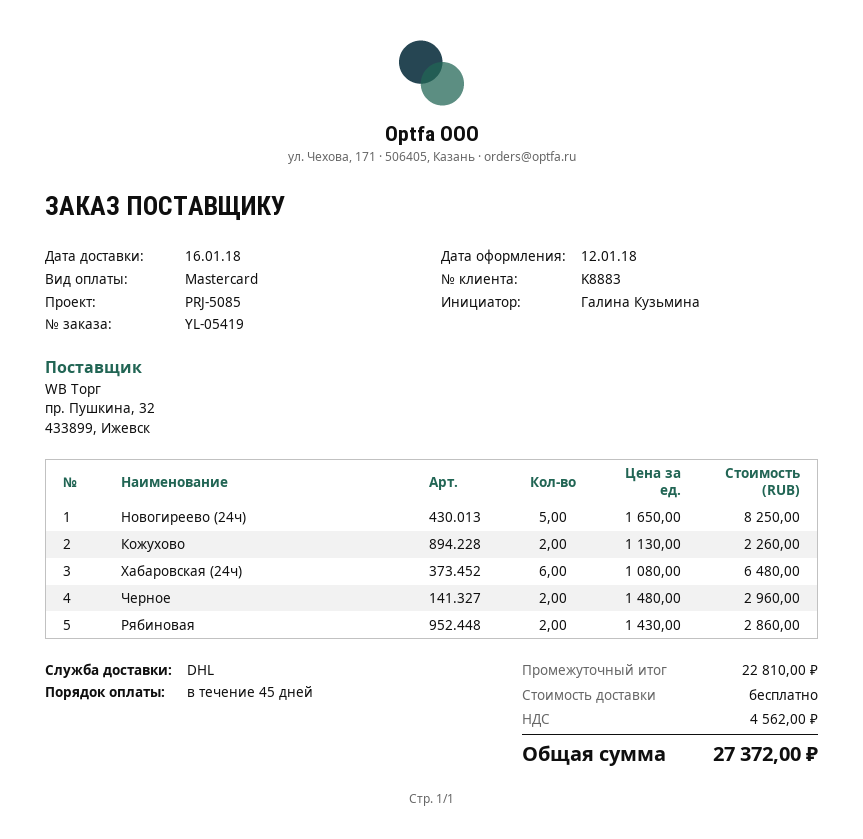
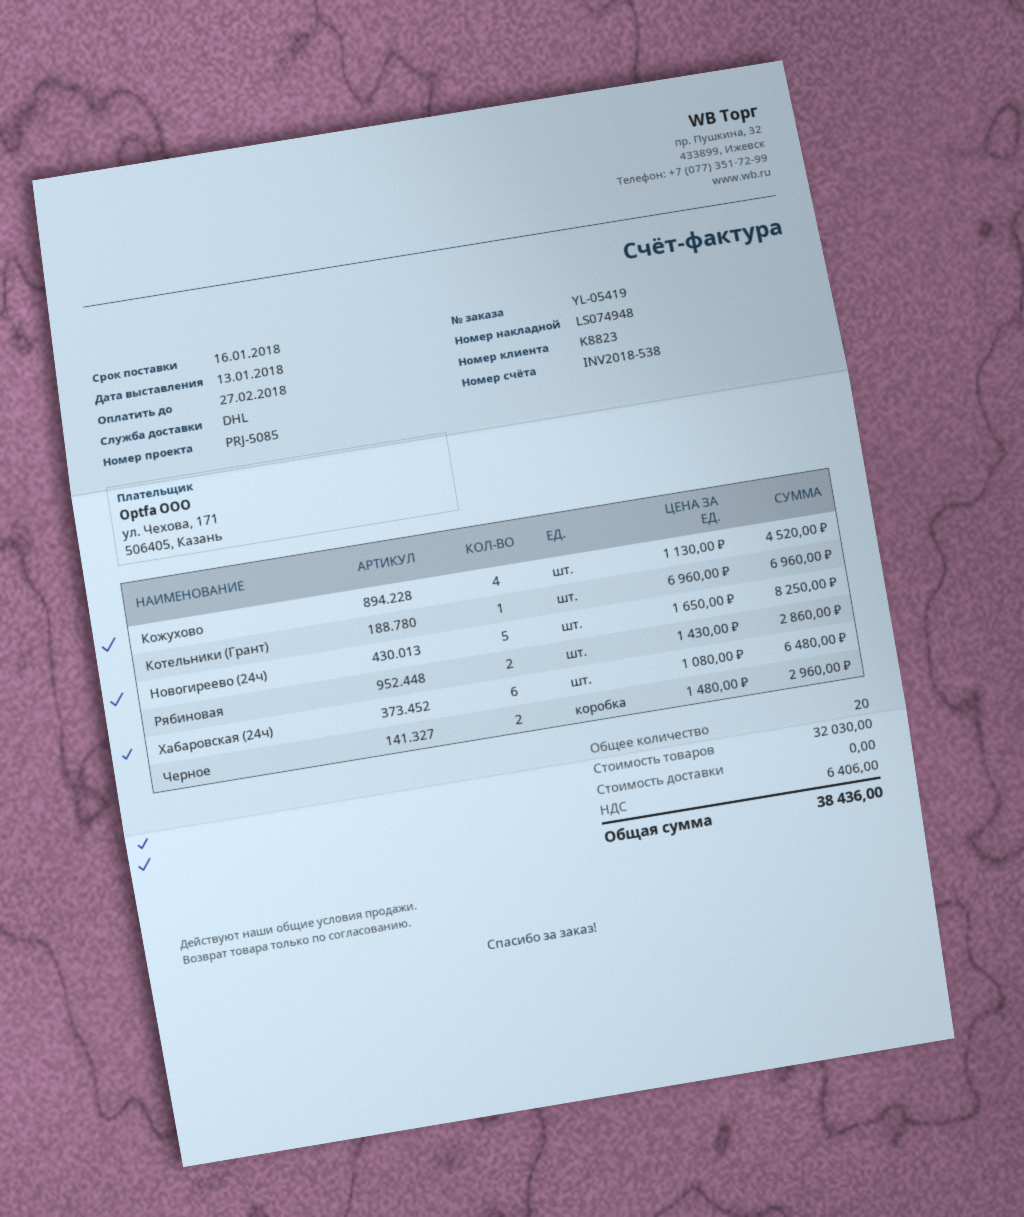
customer number: K8883 -> K8823
Кожухово: 2 x 1130.00 = 2260.00 -> 4 x 1130.00 = 4520.00
Котельники (Грант): none -> 1 x 6960.00 = 6960.00
subtotal: 22810.00 -> 32030.00
tax: 4562.00 -> 6406.00
total: 27372.00 -> 38436.00

